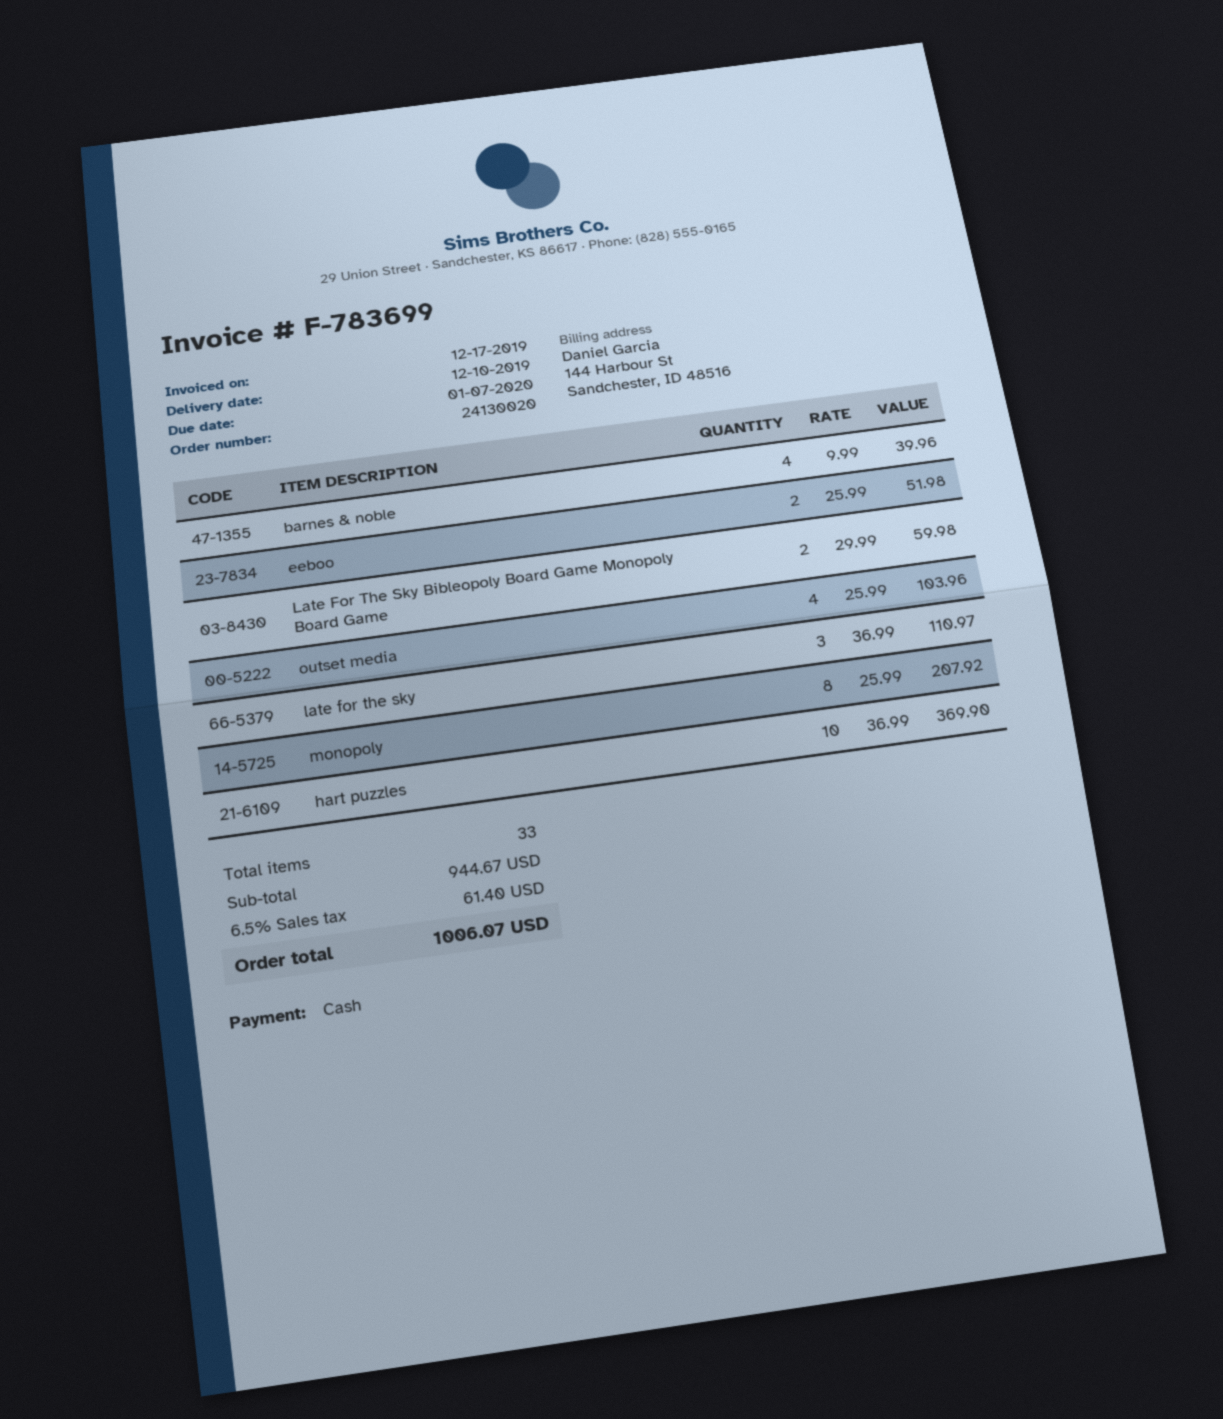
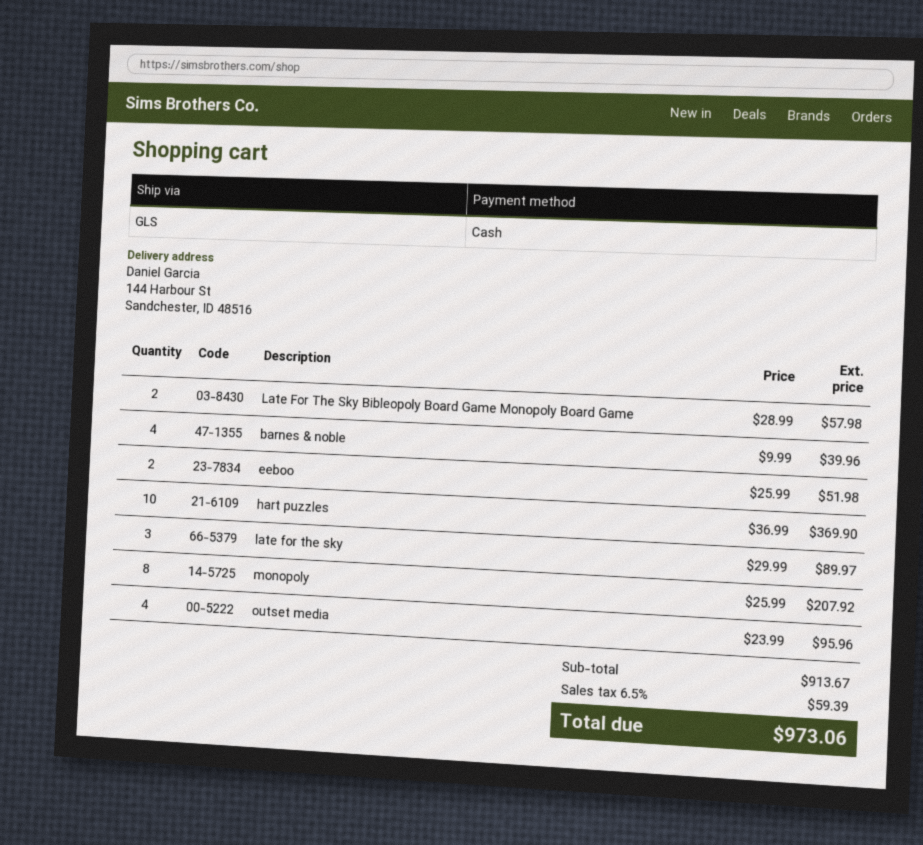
Late For The Sky Bibleopoly Board Game Monopoly Board Game: 2 x 29.99 = 59.98 -> 2 x 28.99 = 57.98
outset media: 4 x 25.99 = 103.96 -> 4 x 23.99 = 95.96
late for the sky: 3 x 36.99 = 110.97 -> 3 x 29.99 = 89.97
subtotal: 944.67 -> 913.67
tax: 6.5% = 61.40 -> 6.5% = 59.39
total: 1006.07 -> 973.06

